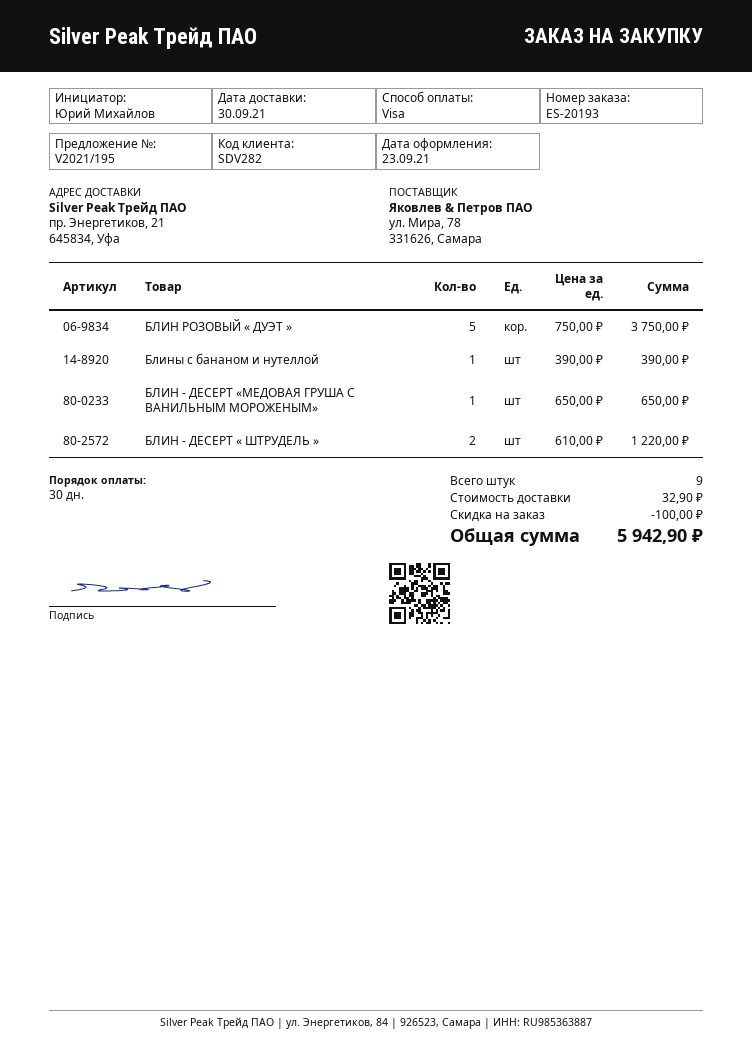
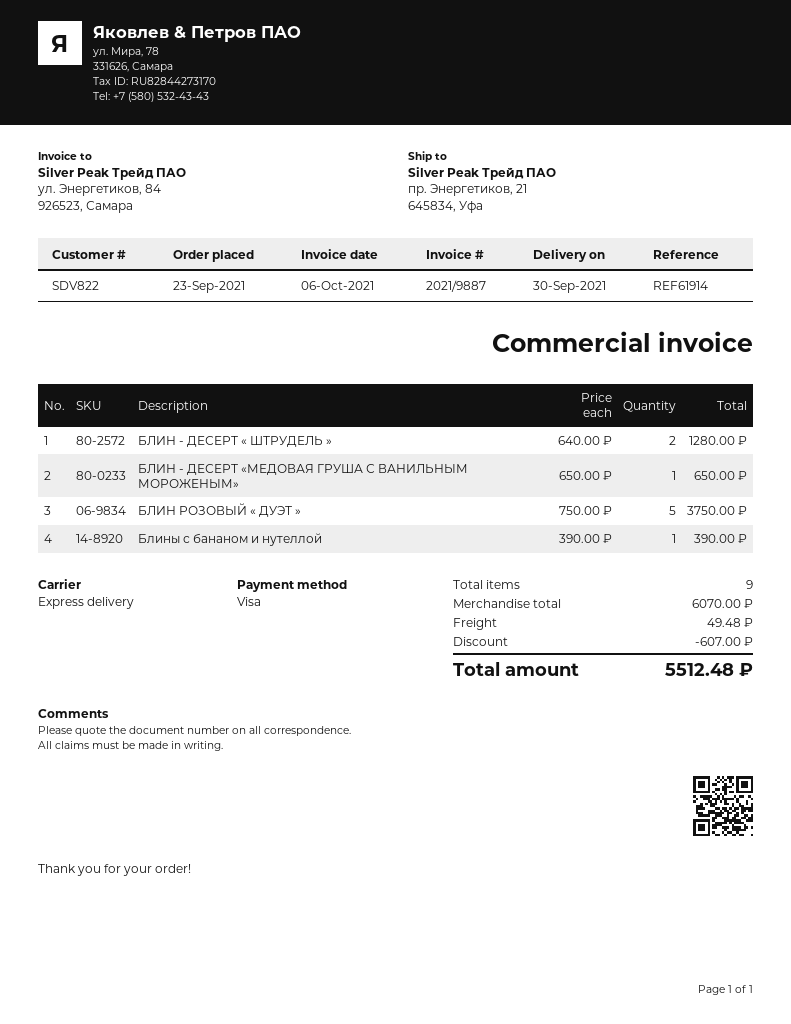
customer number: SDV282 -> SDV822
БЛИН - ДЕСЕРТ « ШТРУДЕЛЬ »: 2 x 610.00 = 1220.00 -> 2 x 640.00 = 1280.00
discount: 100.00 -> 607.00
shipping: 32.90 -> 49.48
total: 5942.90 -> 5512.48

